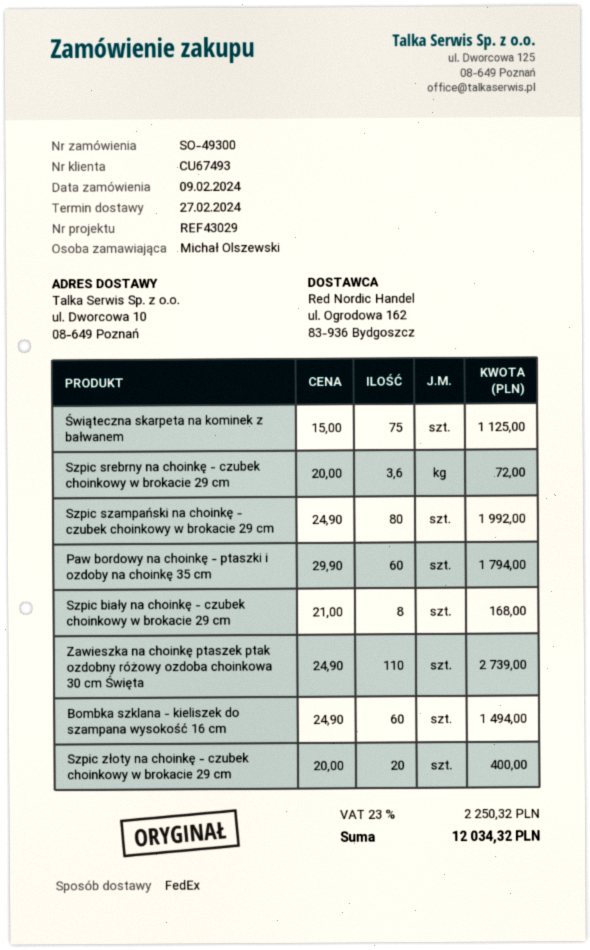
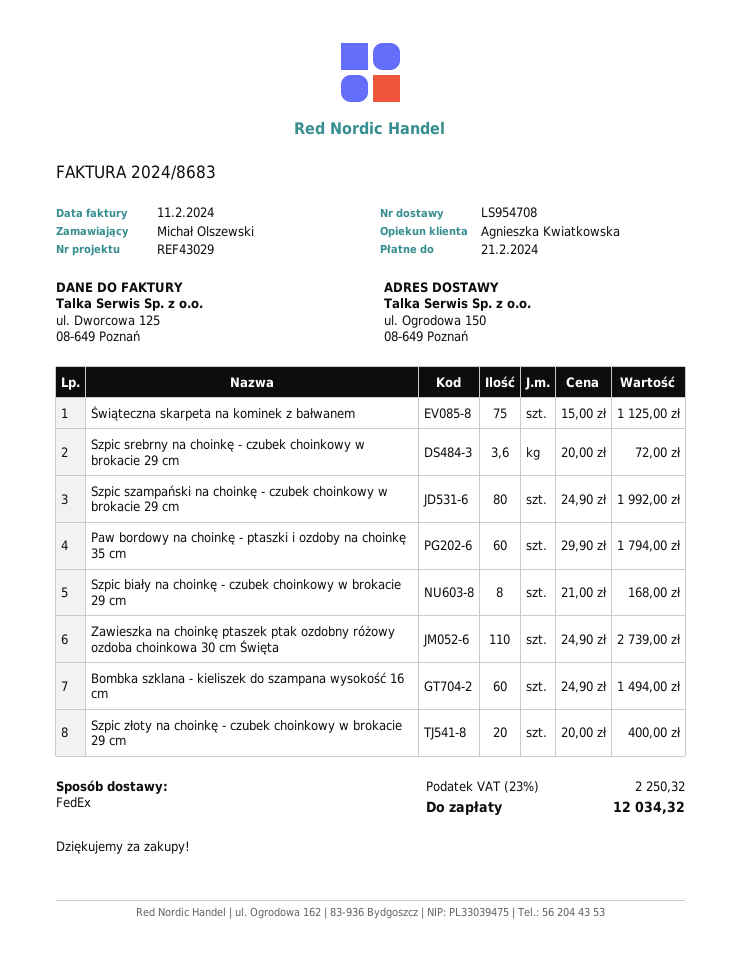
ship to: ul. Dworcowa 10, 08-649 Poznań -> ul. Ogrodowa 150, 08-649 Poznań

